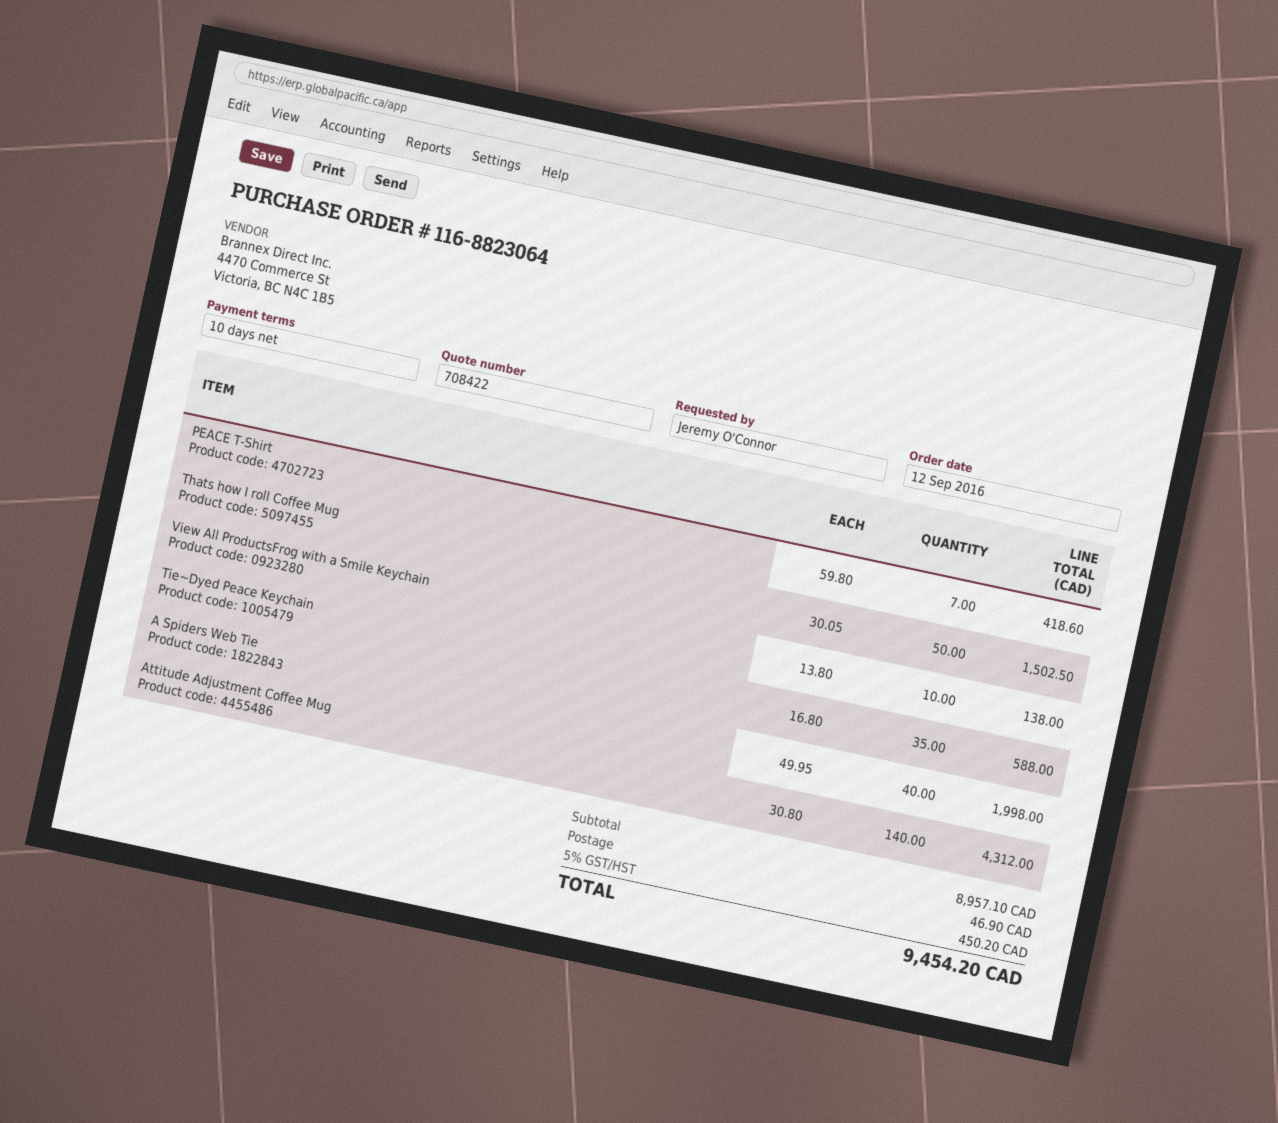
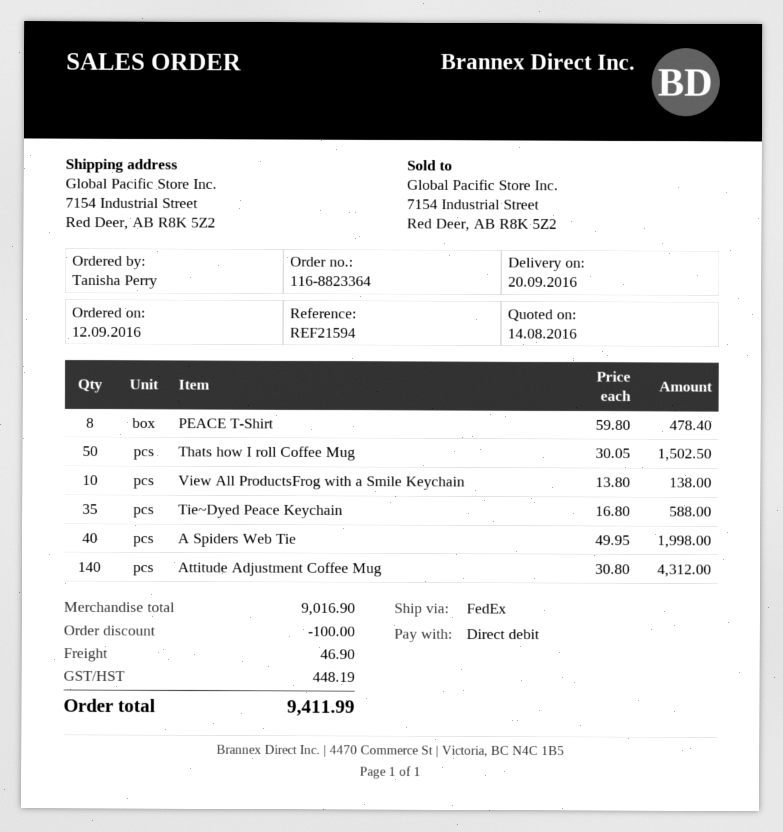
order number: 116-8823064 -> 116-8823364
ordered by: Jeremy O'Connor -> Tanisha Perry
PEACE T-Shirt: 7 x 59.80 = 418.60 -> 8 x 59.80 = 478.40
subtotal: 8957.10 -> 9016.90
discount: none -> 100.00
tax: 450.20 -> 448.19
total: 9454.20 -> 9411.99

